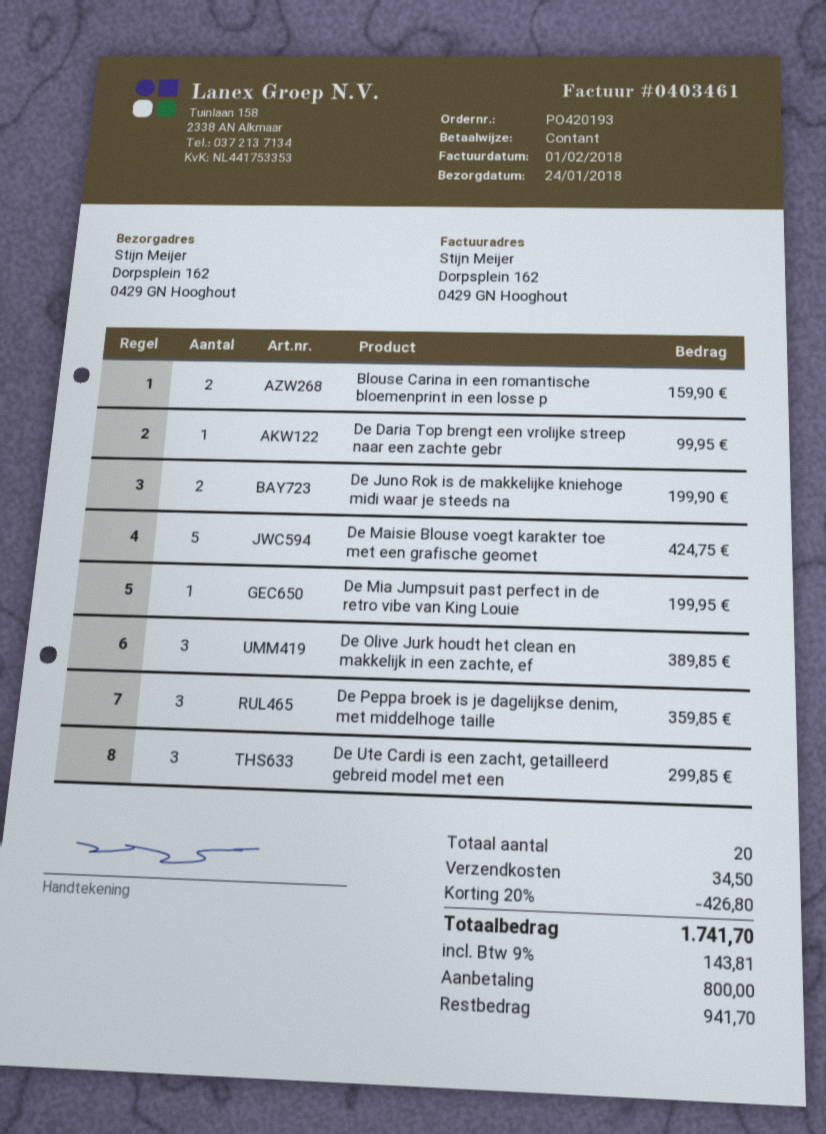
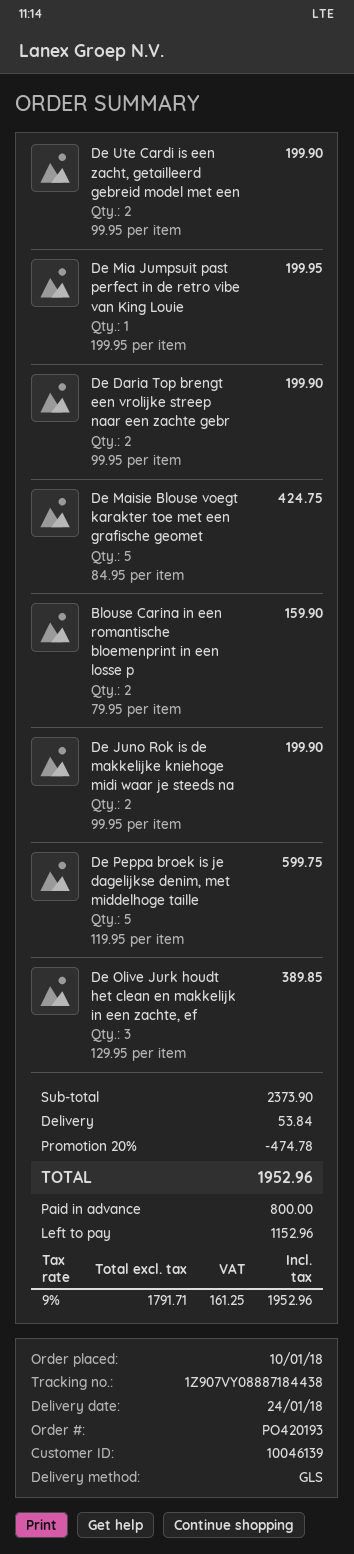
De Daria Top brengt een vrolijke streep naar een zachte gebr: 1 for 99.95 -> 2 for 199.90
De Peppa broek is je dagelijkse denim, met middelhoge taille: 3 for 359.85 -> 5 for 599.75
De Ute Cardi is een zacht, getailleerd gebreid model met een: 3 for 299.85 -> 2 for 199.90
discount: 20% = 426.80 -> 20% = 474.78
shipping: 34.50 -> 53.84
tax: 9% = 143.81 -> 9% = 161.25
total: 1741.70 -> 1952.96
balance: 941.70 -> 1152.96

